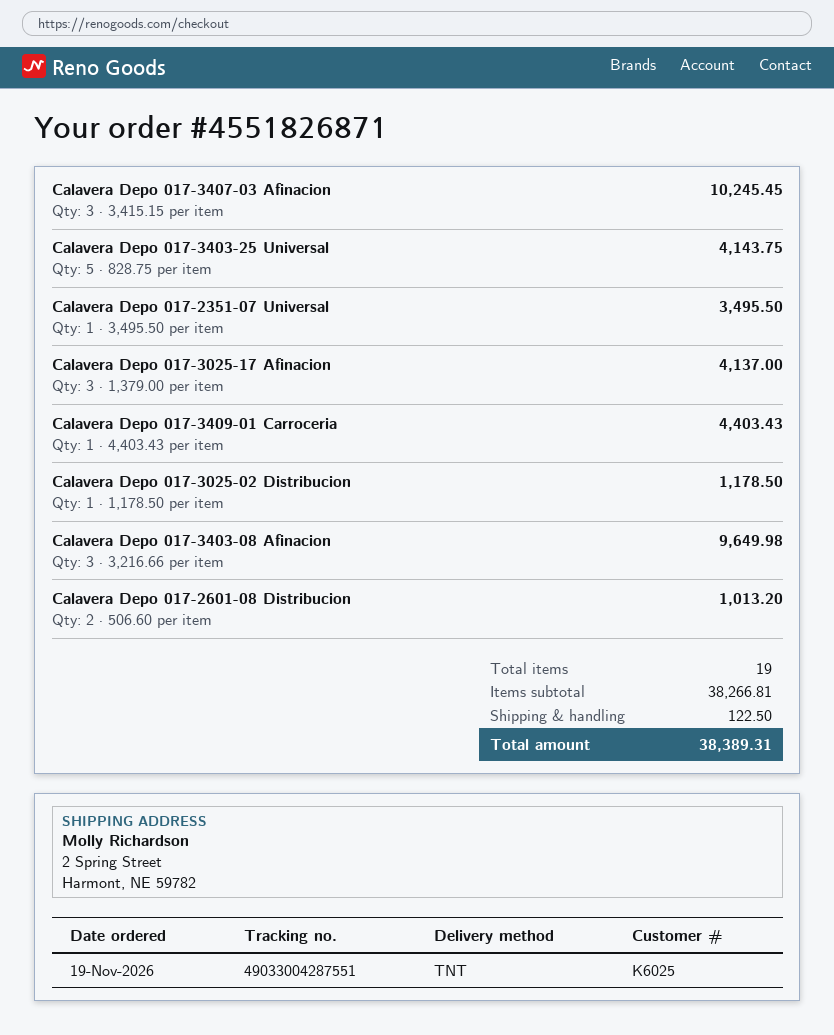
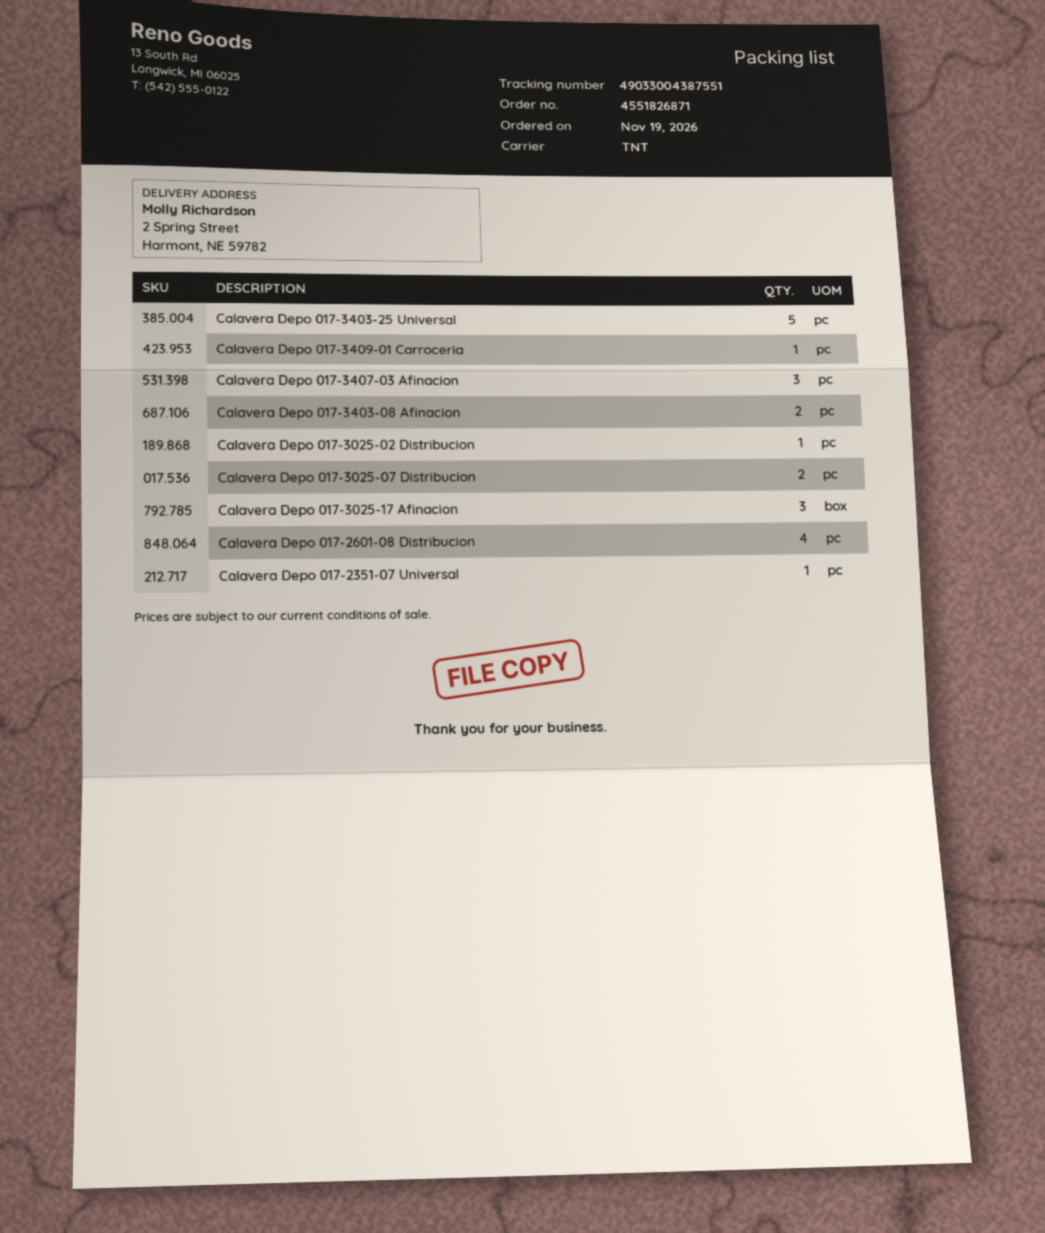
tracking number: 49033004287551 -> 49033004387551
Calavera Depo 017-3403-08 Afinacion: 3 -> 2
Calavera Depo 017-2601-08 Distribucion: 2 -> 4
Calavera Depo 017-3025-07 Distribucion: none -> 2

